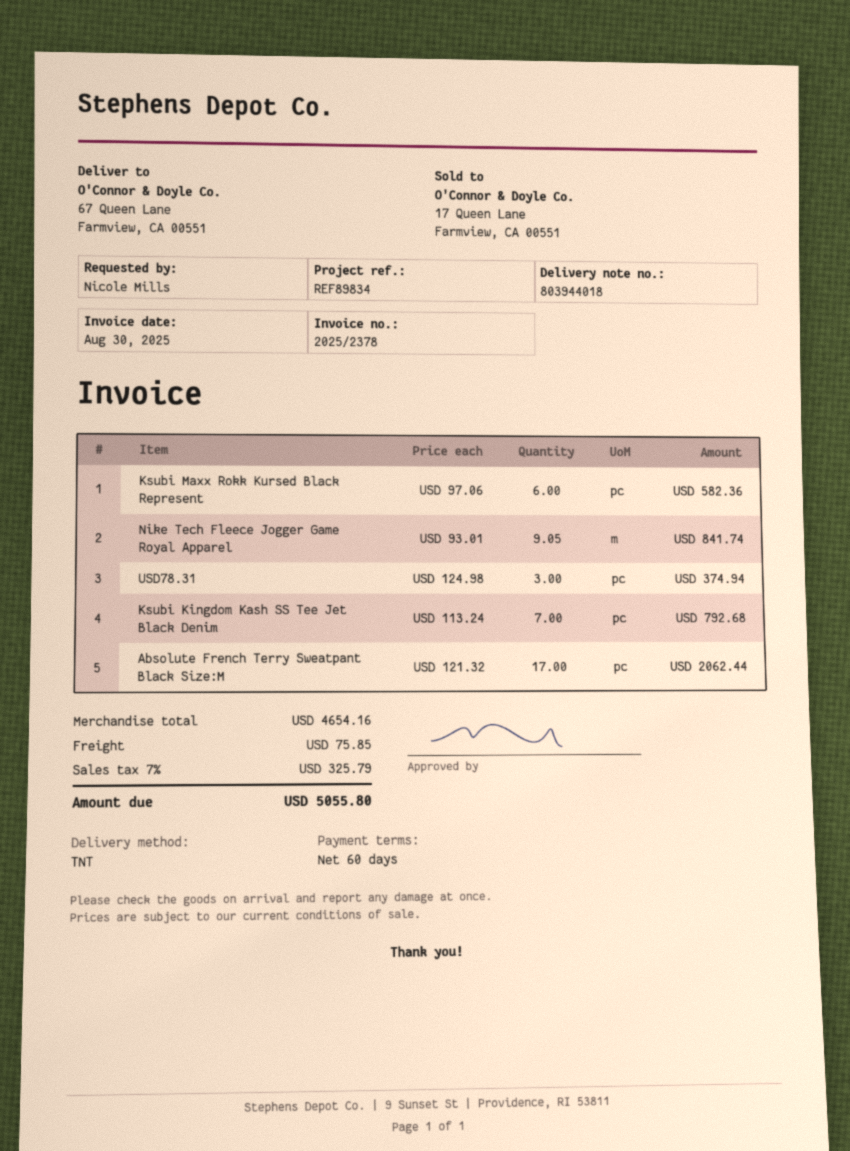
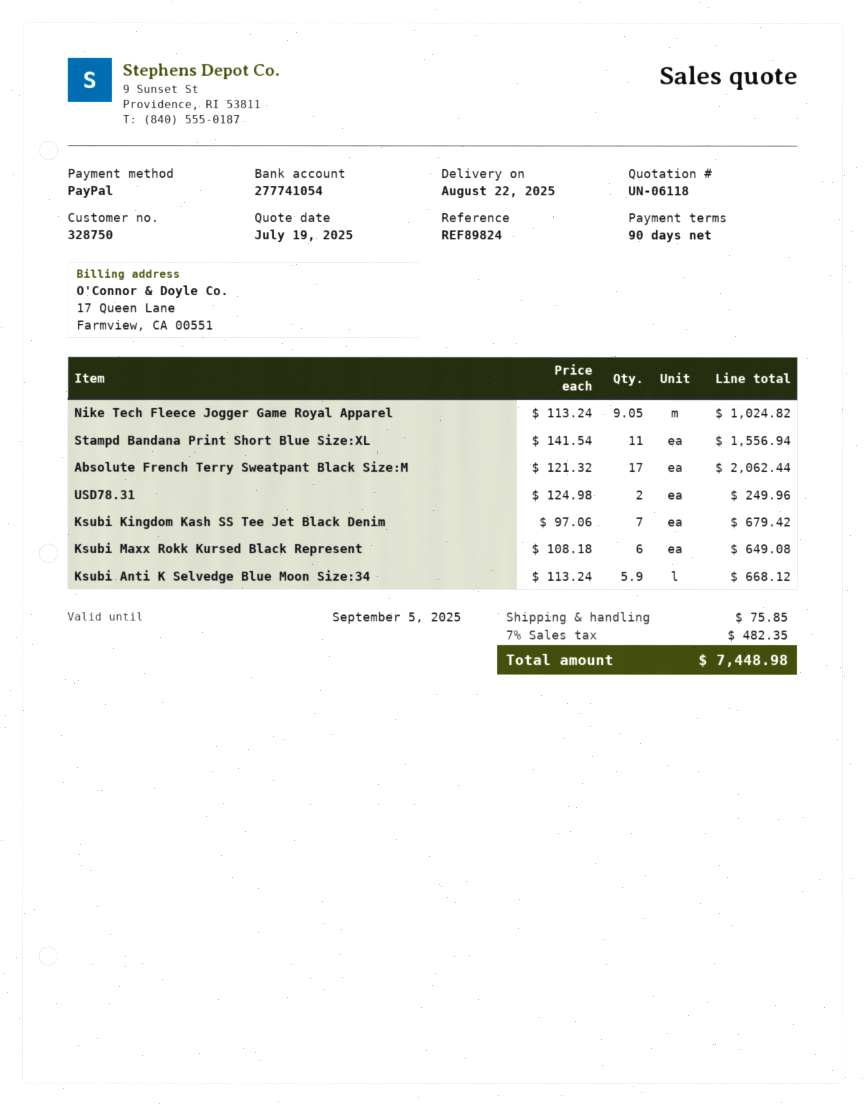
payment terms: 60 days -> 90 days
reference: REF89834 -> REF89824
Ksubi Maxx Rokk Kursed Black Represent: 6 x 97.06 = 582.36 -> 6 x 108.18 = 649.08
Nike Tech Fleece Jogger Game Royal Apparel: 9.05 x 93.01 = 841.74 -> 9.05 x 113.24 = 1024.82
USD78.31: 3 x 124.98 = 374.94 -> 2 x 124.98 = 249.96
Ksubi Kingdom Kash SS Tee Jet Black Denim: 7 x 113.24 = 792.68 -> 7 x 97.06 = 679.42
Stampd Bandana Print Short Blue Size:XL: none -> 11 x 141.54 = 1556.94
Ksubi Anti K Selvedge Blue Moon Size:34: none -> 5.9 x 113.24 = 668.12
tax: 7% = 325.79 -> 7% = 482.35
total: 5055.80 -> 7448.98

